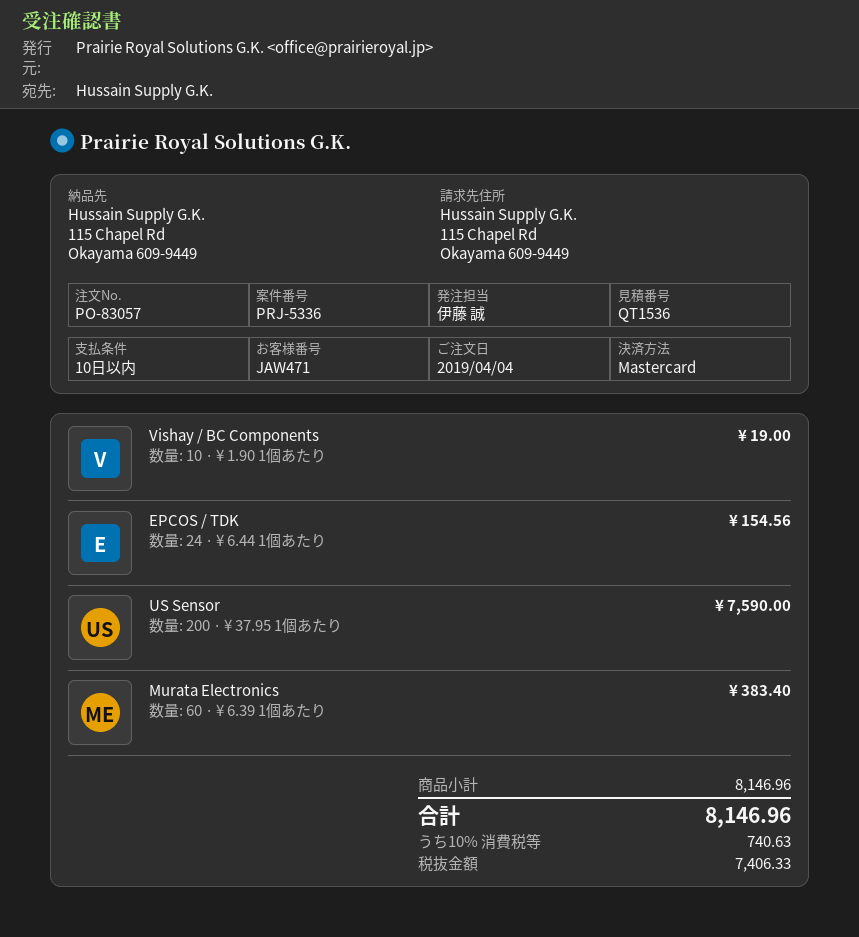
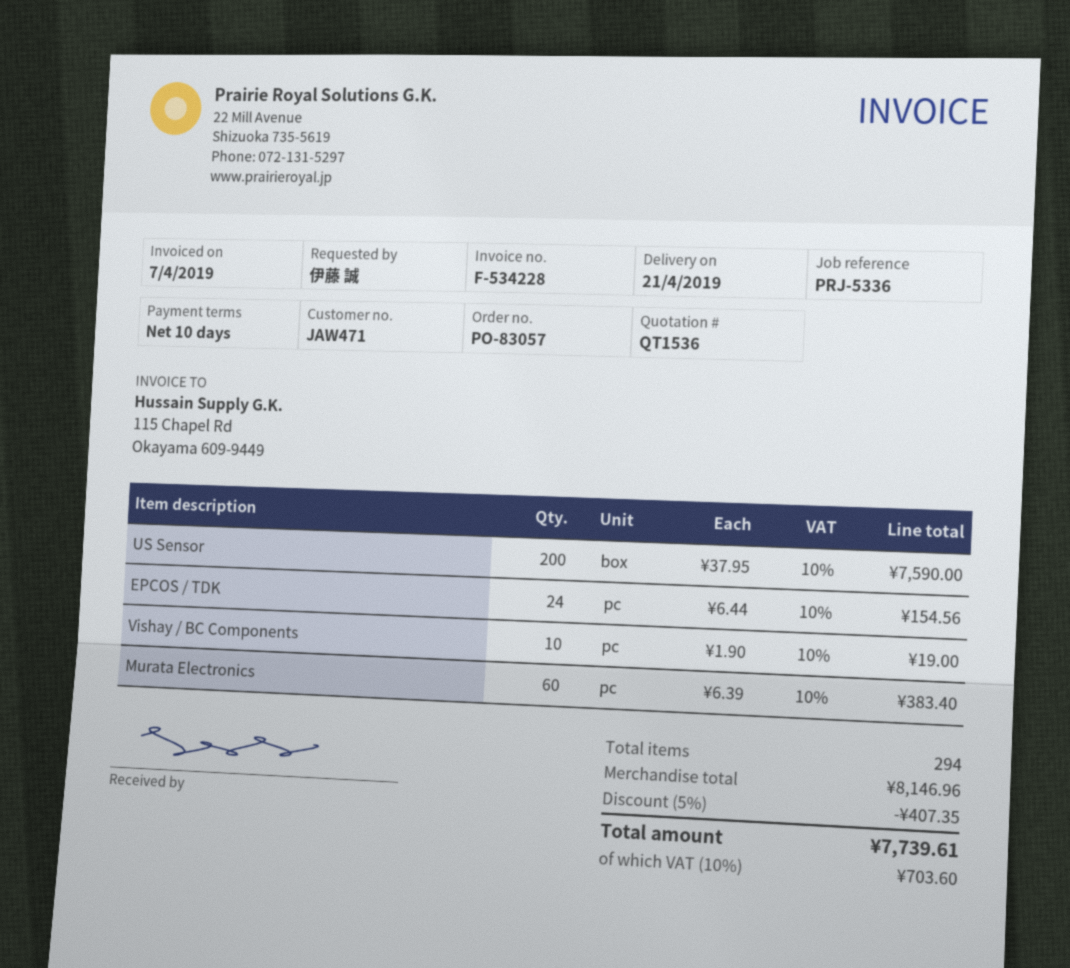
discount: none -> 5% = 407.35
tax: 10% = 740.63 -> 10% = 703.60
total: 8146.96 -> 7739.61

